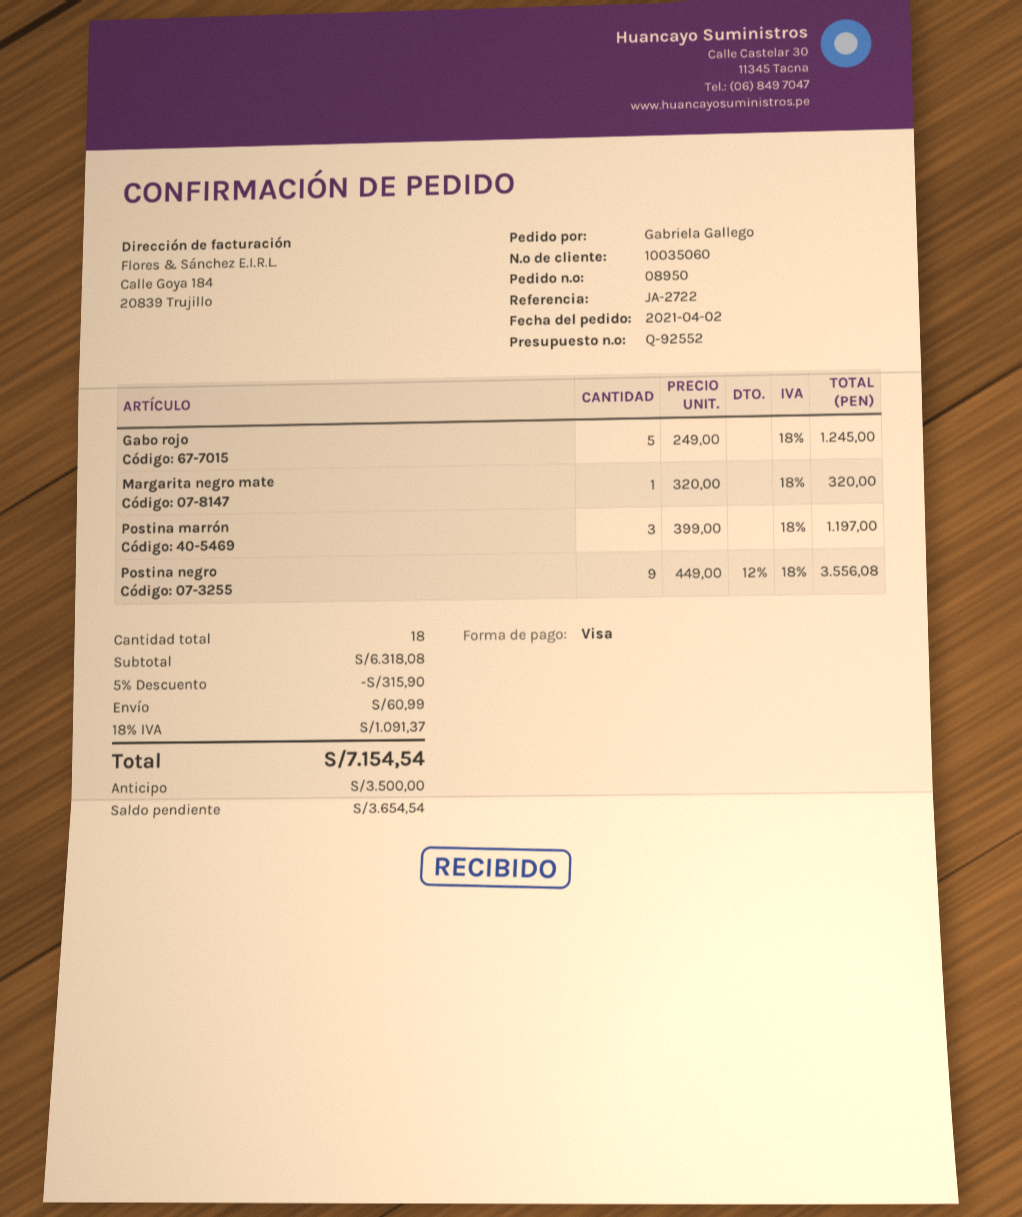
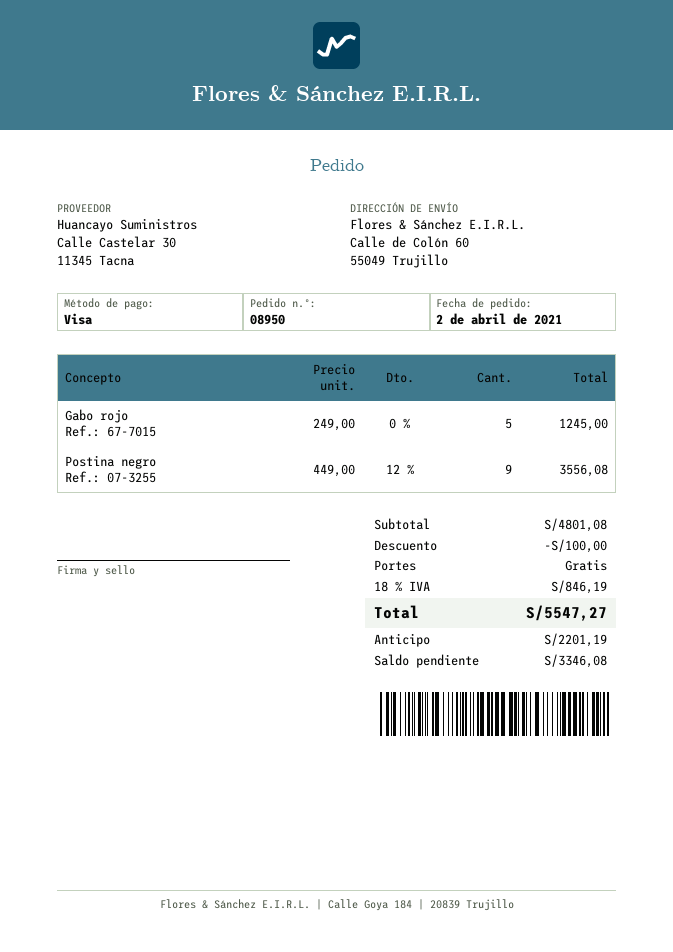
Margarita negro mate: 1 x 320.00 = 320.00 -> none
Postina marrón: 3 x 399.00 = 1197.00 -> none
subtotal: 6318.08 -> 4801.08
discount: 315.90 -> 100.00
shipping: 60.99 -> 0.00
tax: 18% = 1091.37 -> 18% = 846.19
total: 7154.54 -> 5547.27
deposit: 3500.00 -> 2201.19
balance: 3654.54 -> 3346.08

